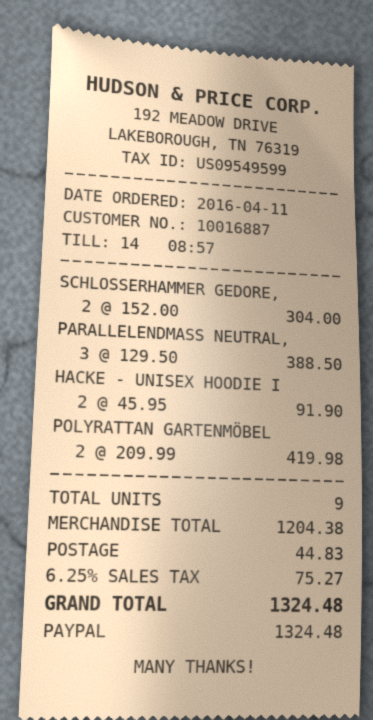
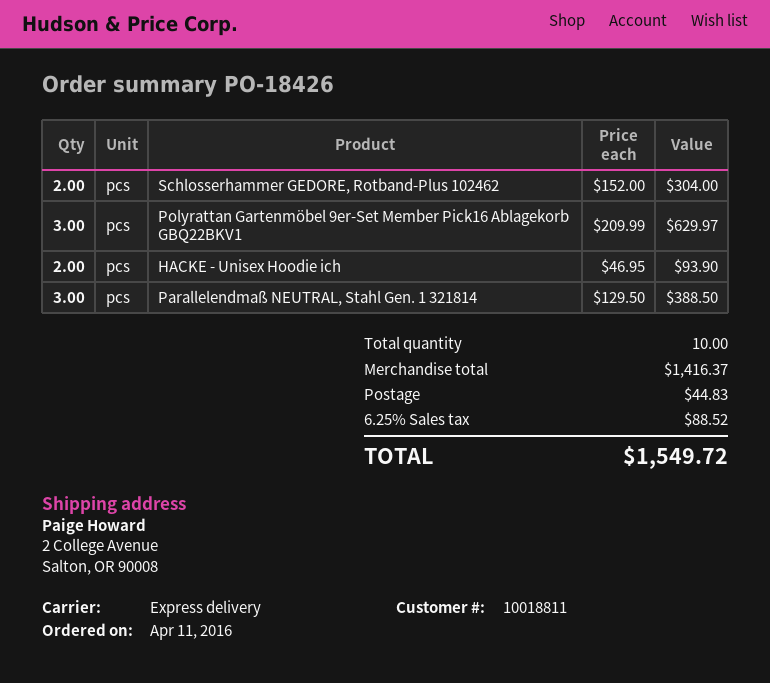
customer number: 10016887 -> 10018811
HACKE - UNISEX HOODIE I: 2 x 45.95 = 91.90 -> 2 x 46.95 = 93.90
POLYRATTAN GARTENMÖBEL: 2 x 209.99 = 419.98 -> 3 x 209.99 = 629.97
total quantity: 9 -> 10
subtotal: 1204.38 -> 1416.37
tax: 6.25% = 75.27 -> 6.25% = 88.52
total: 1324.48 -> 1549.72

